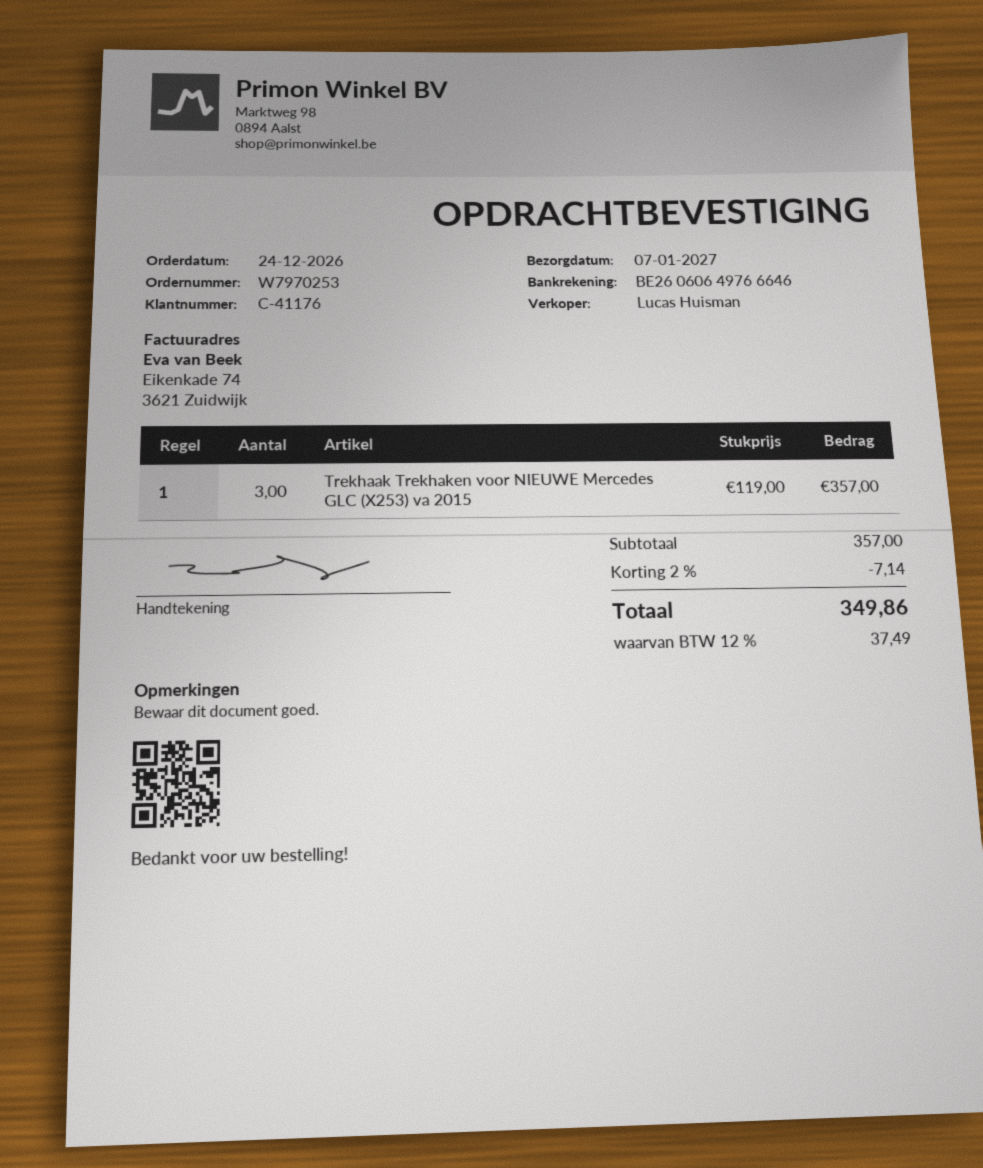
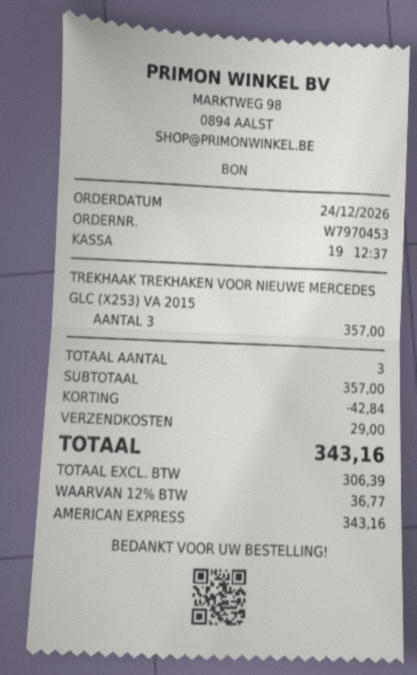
order number: W7970253 -> W7970453
discount: 7.14 -> 42.84
shipping: none -> 29.00
tax: 12% = 37.49 -> 12% = 36.77
total: 349.86 -> 343.16

